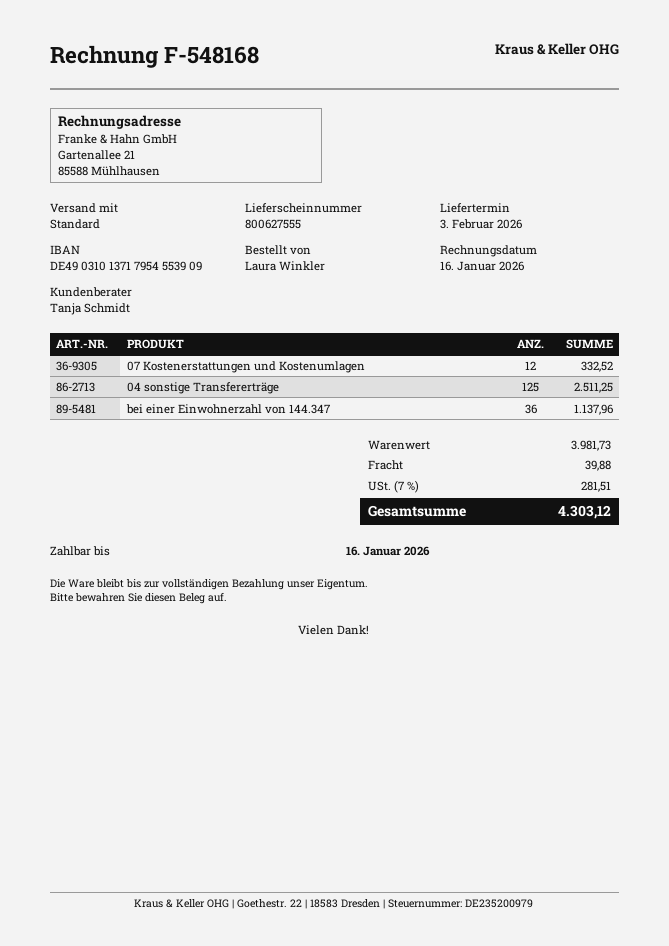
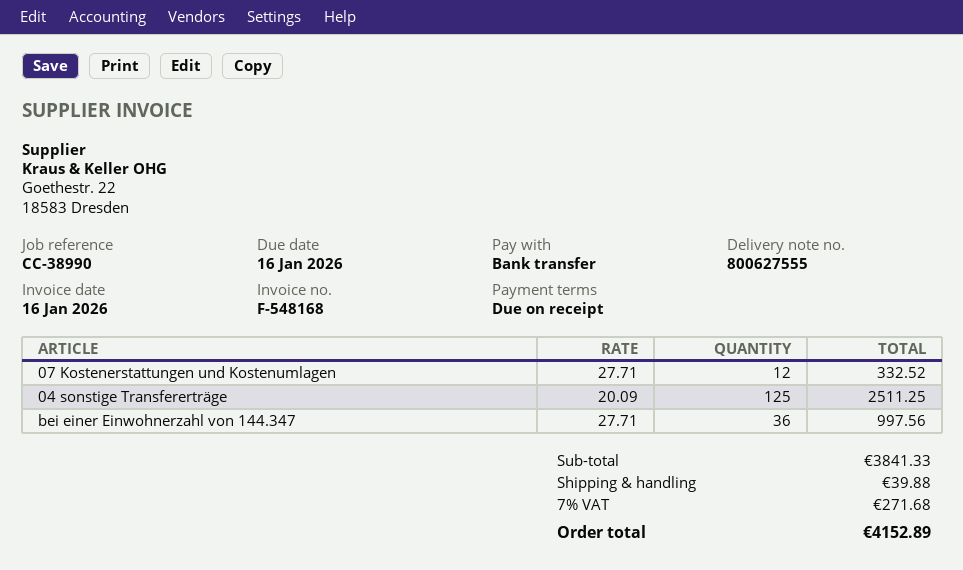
bei einer Einwohnerzahl von 144.347: 36 for 1137.96 -> 36 for 997.56
subtotal: 3981.73 -> 3841.33
tax: 7% = 281.51 -> 7% = 271.68
total: 4303.12 -> 4152.89

